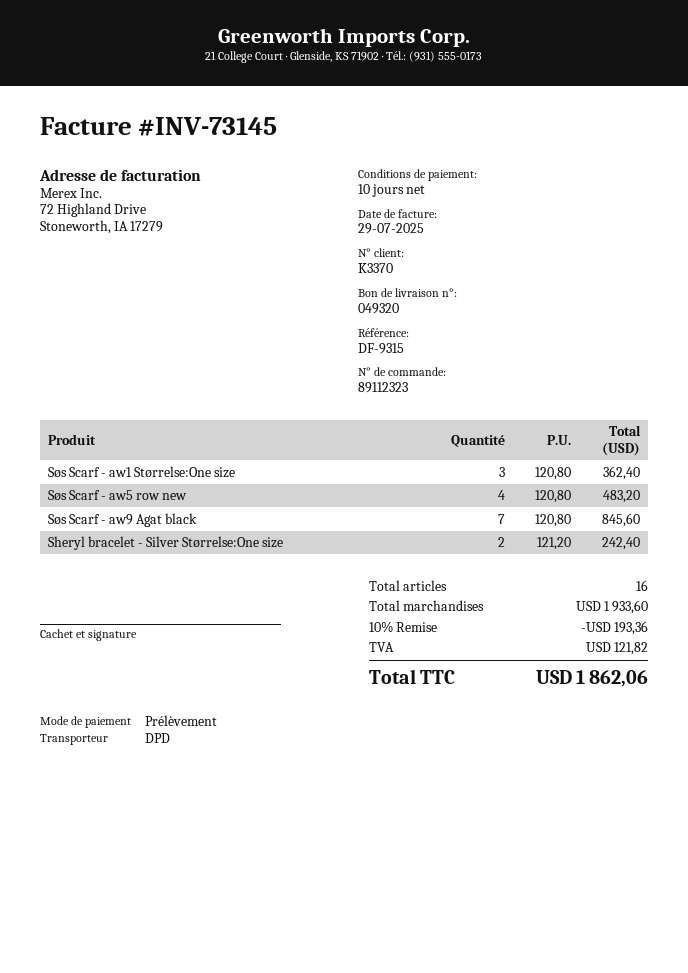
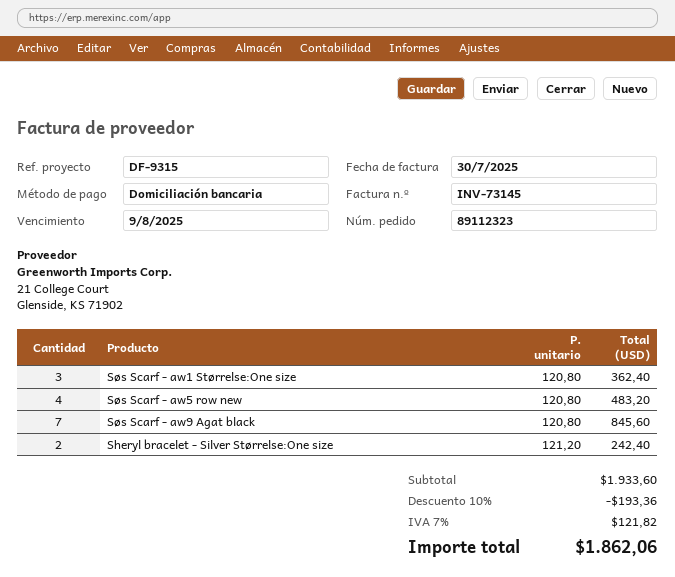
invoice date: 2025-07-29 -> 2025-07-30

